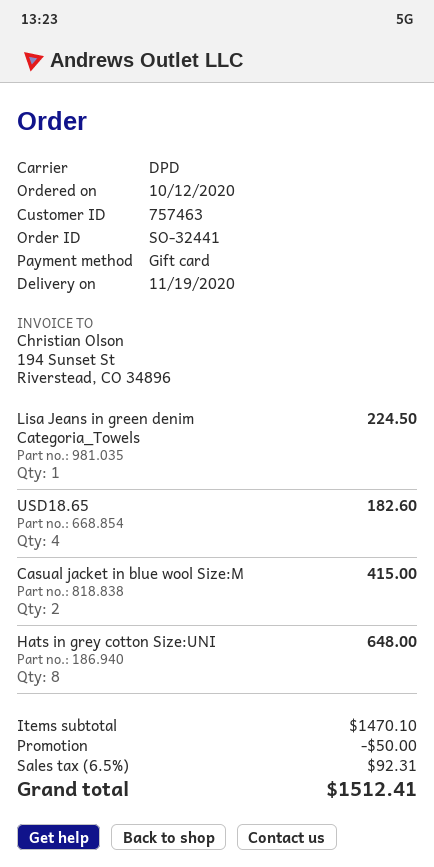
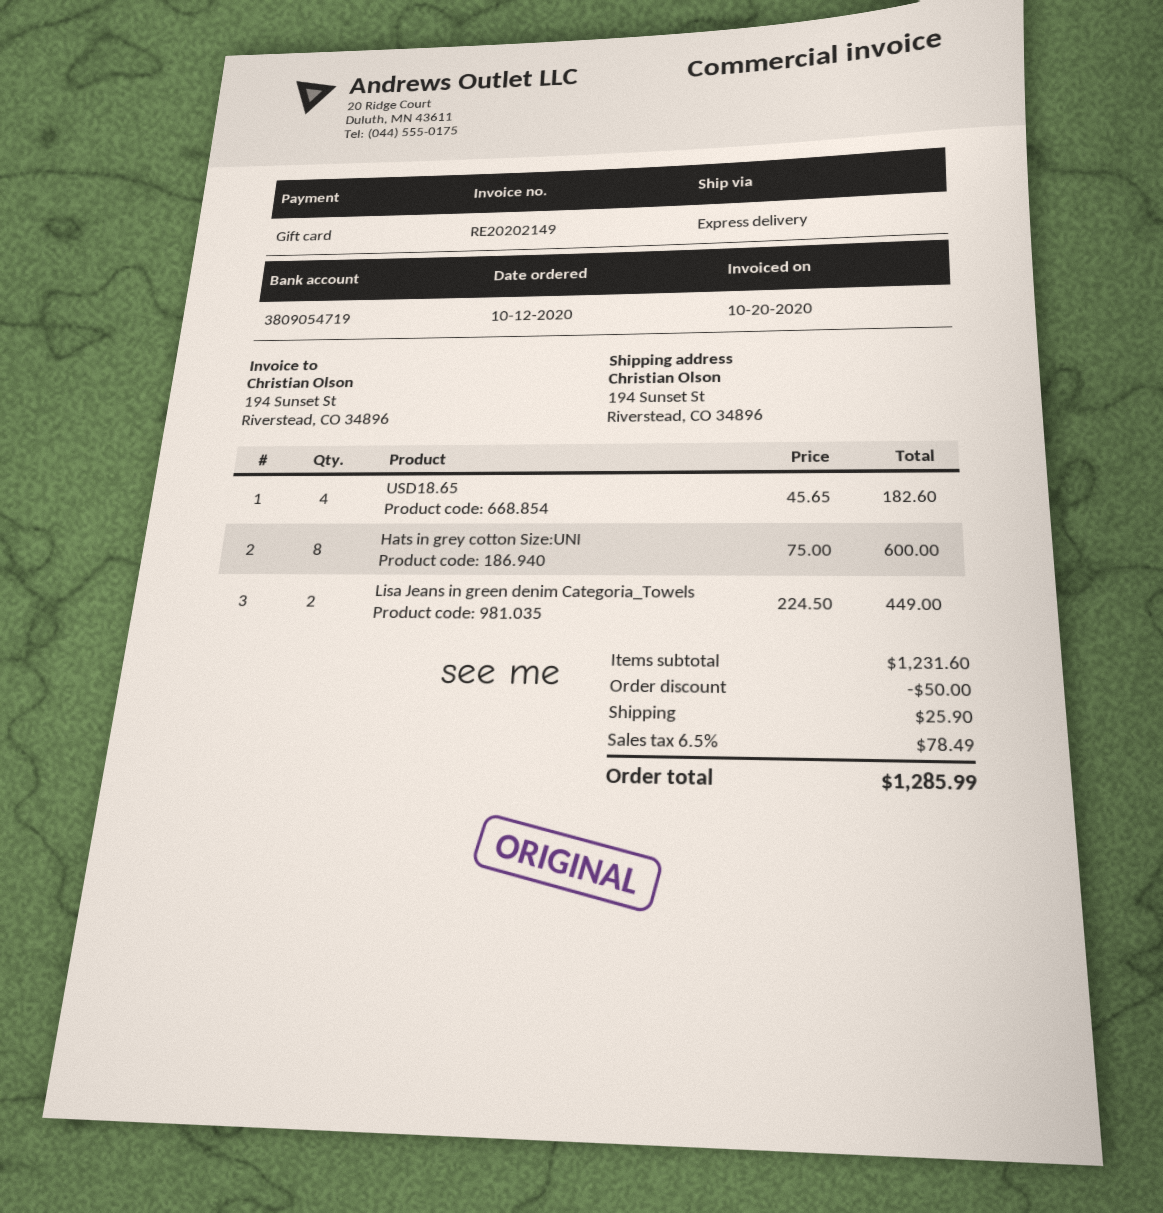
shipping method: DPD -> express
Lisa Jeans in green denim Categoria_Towels: 1 for 224.50 -> 2 for 449.00
Casual jacket in blue wool Size:M: 2 for 415.00 -> none
Hats in grey cotton Size:UNI: 8 for 648.00 -> 8 for 600.00
subtotal: 1470.10 -> 1231.60
shipping: none -> 25.90
tax: 6.5% = 92.31 -> 6.5% = 78.49
total: 1512.41 -> 1285.99

